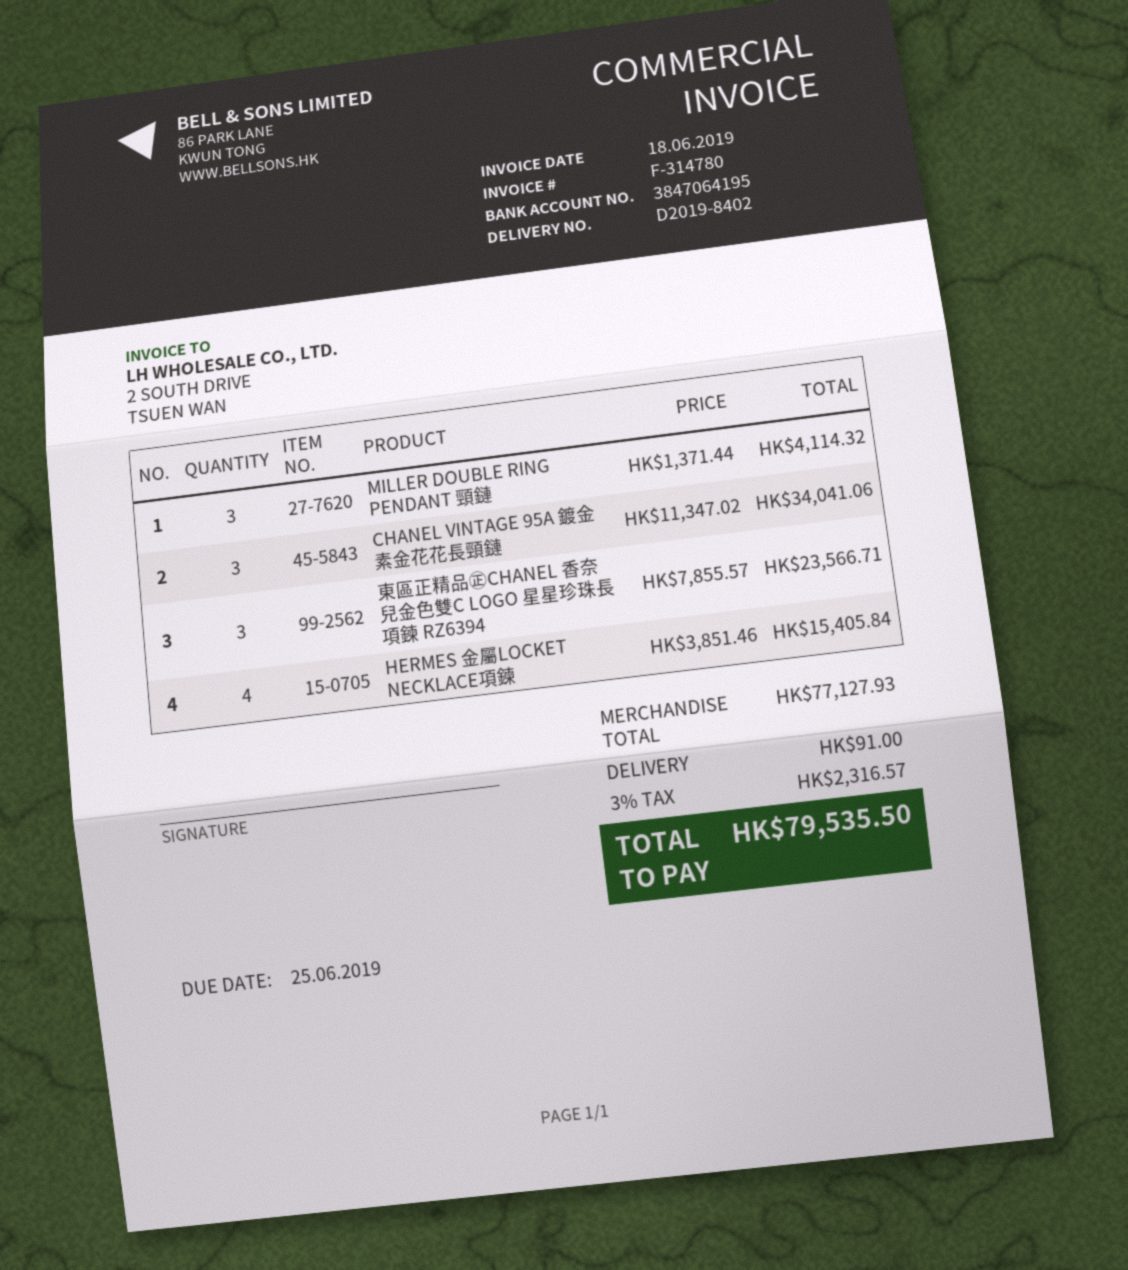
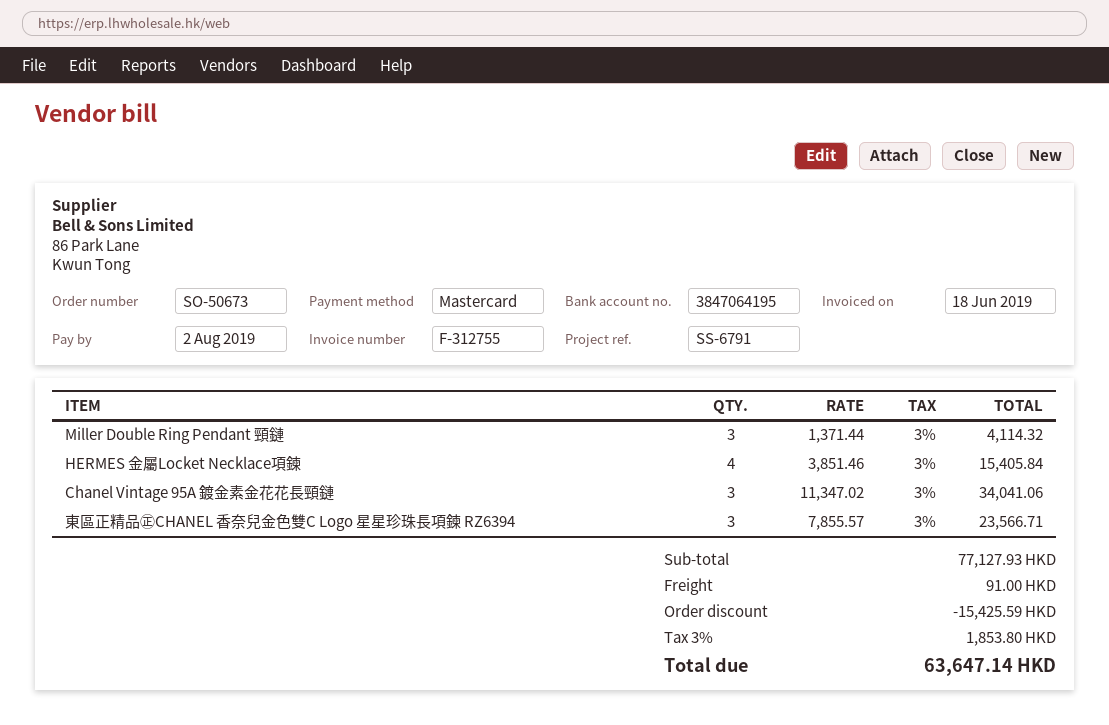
invoice number: F-314780 -> F-312755
due date: 2019-06-25 -> 2019-08-02
discount: none -> 15425.59
tax: 3% = 2316.57 -> 3% = 1853.80
total: 79535.50 -> 63647.14

